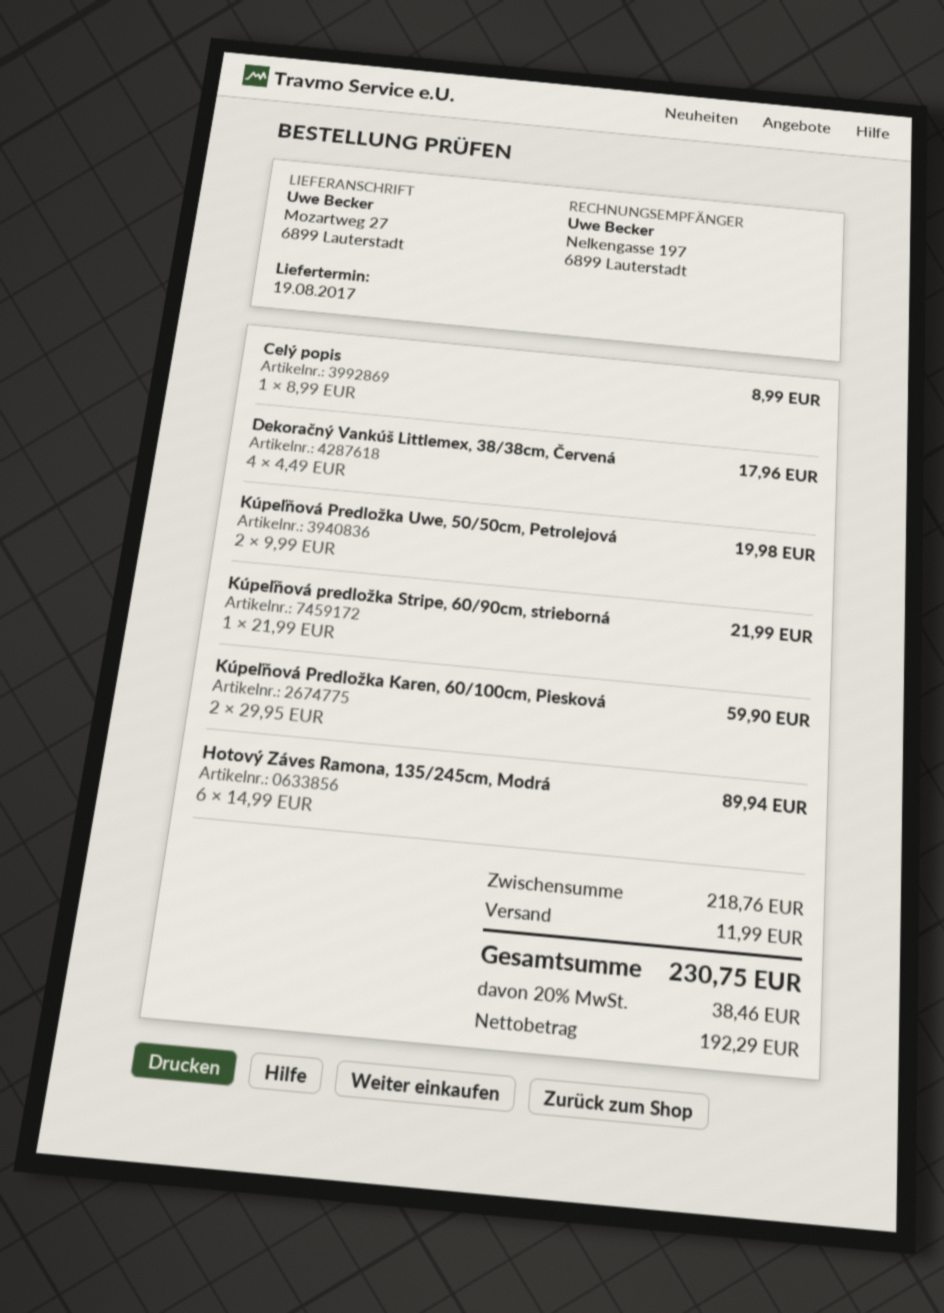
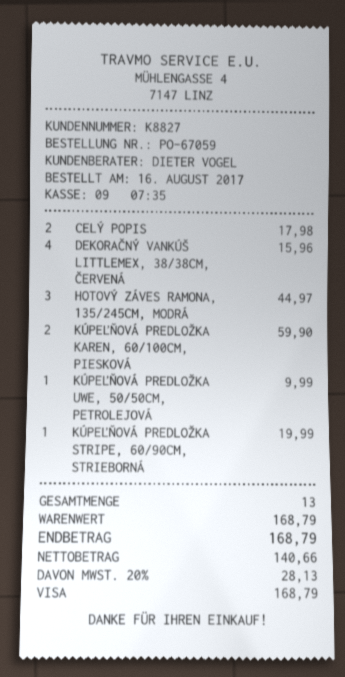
Celý popis: 1 for 8.99 -> 2 for 17.98
Dekoračný Vankúš Littlemex, 38/38cm, Červená: 4 for 17.96 -> 4 for 15.96
Kúpeľňová Predložka Uwe, 50/50cm, Petrolejová: 2 for 19.98 -> 1 for 9.99
Kúpeľňová predložka Stripe, 60/90cm, strieborná: 1 for 21.99 -> 1 for 19.99
Hotový Záves Ramona, 135/245cm, Modrá: 6 for 89.94 -> 3 for 44.97
subtotal: 218.76 -> 168.79
shipping: 11.99 -> none
net: 192.29 -> 140.66
tax: 20% = 38.46 -> 20% = 28.13
total: 230.75 -> 168.79

